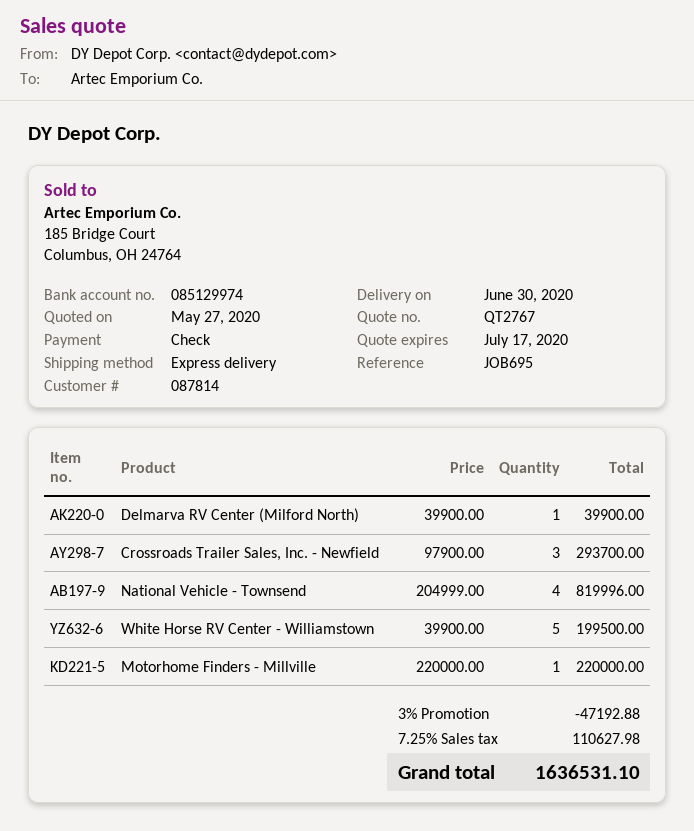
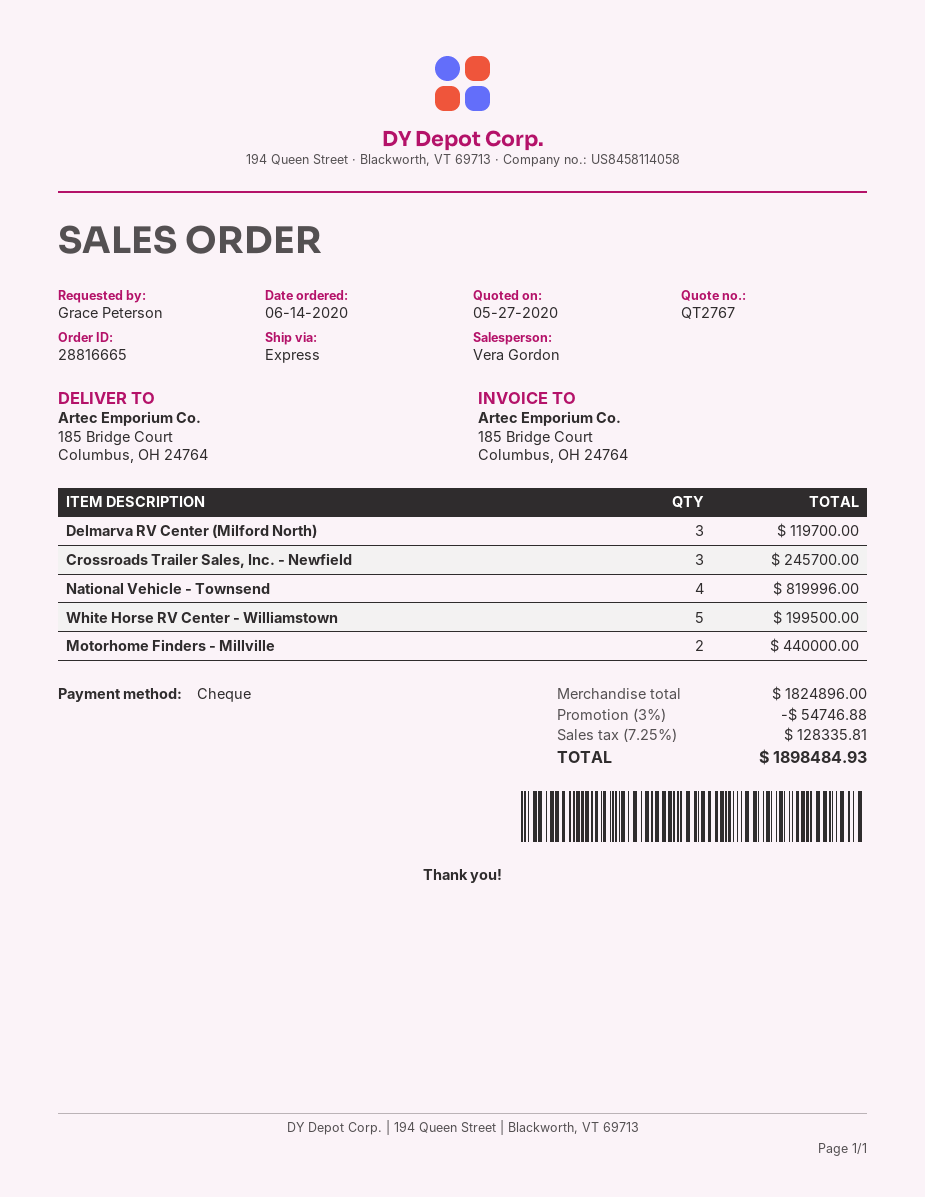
Delmarva RV Center (Milford North): 1 for 39900.00 -> 3 for 119700.00
Crossroads Trailer Sales, Inc. - Newfield: 3 for 293700.00 -> 3 for 245700.00
Motorhome Finders - Millville: 1 for 220000.00 -> 2 for 440000.00
discount: 3% = 47192.88 -> 3% = 54746.88
tax: 7.25% = 110627.98 -> 7.25% = 128335.81
total: 1636531.10 -> 1898484.93

